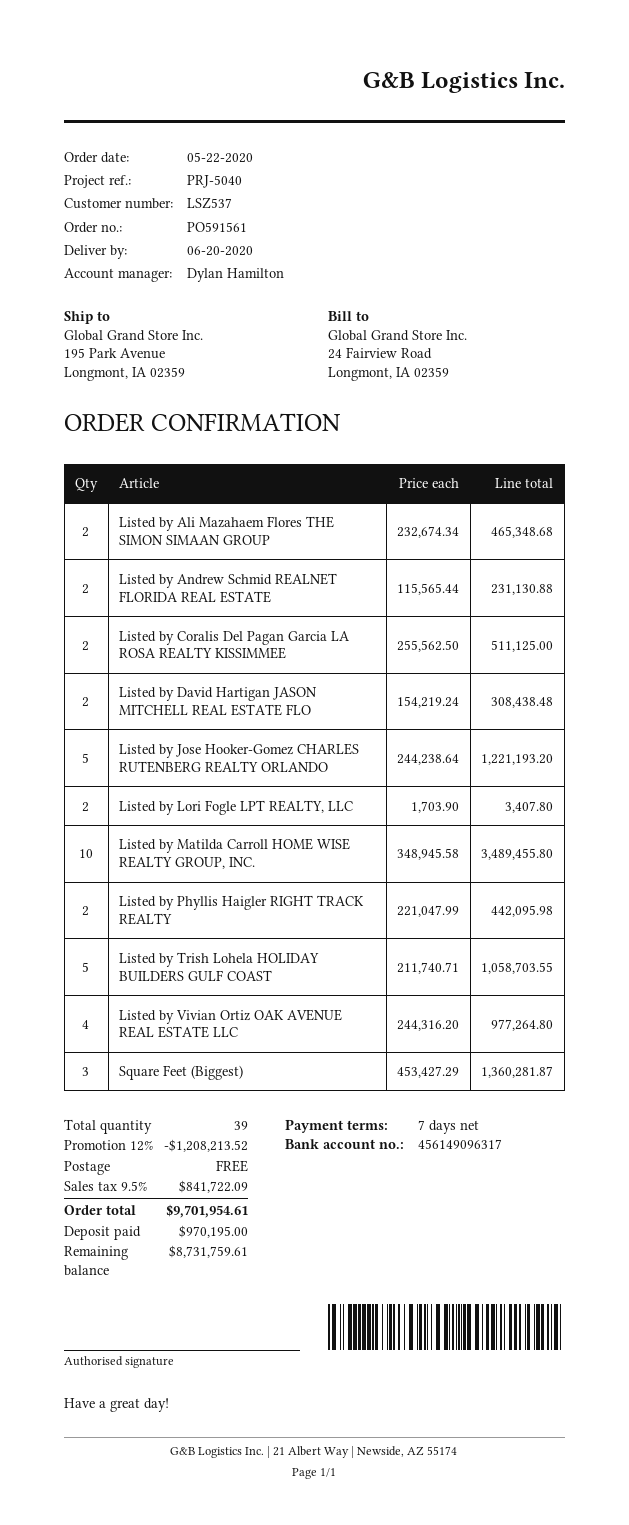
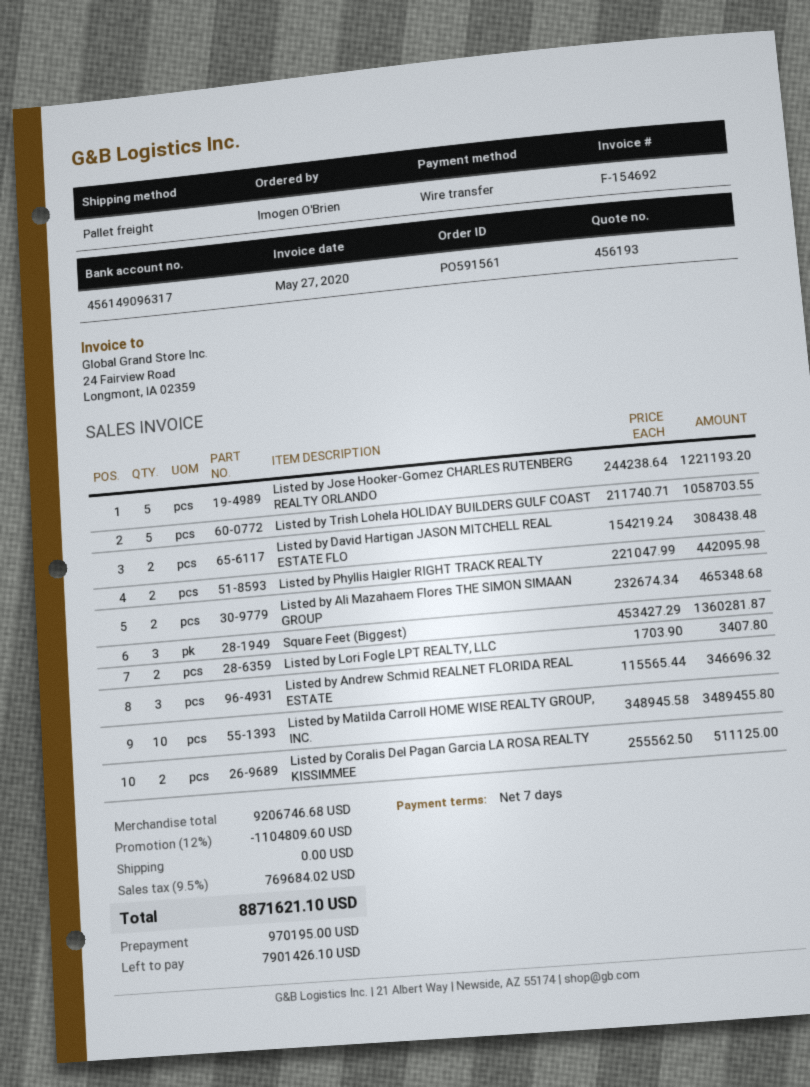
Listed by Andrew Schmid REALNET FLORIDA REAL ESTATE: 2 x 115565.44 = 231130.88 -> 3 x 115565.44 = 346696.32
Listed by Vivian Ortiz OAK AVENUE REAL ESTATE LLC: 4 x 244316.20 = 977264.80 -> none
discount: 12% = 1208213.52 -> 12% = 1104809.60
tax: 9.5% = 841722.09 -> 9.5% = 769684.02
total: 9701954.61 -> 8871621.10
balance: 8731759.61 -> 7901426.10

